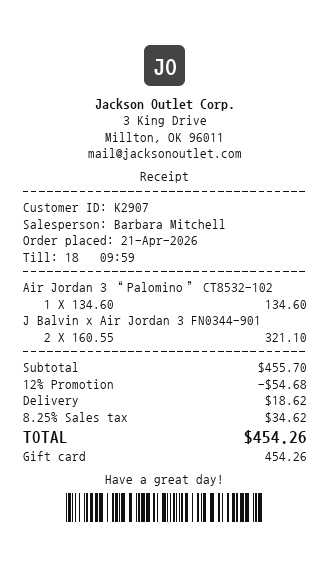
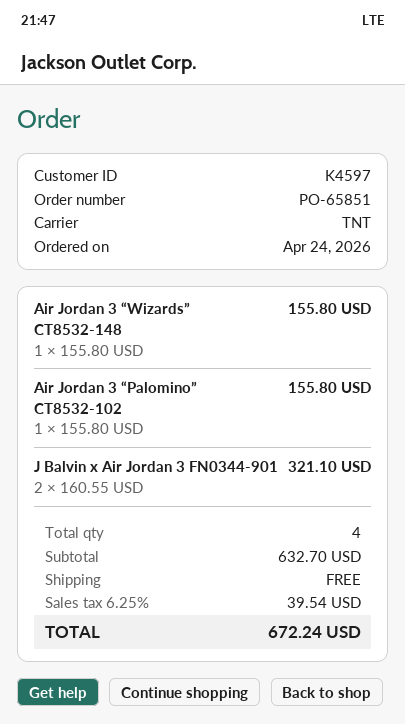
order date: 2026-04-21 -> 2026-04-24
customer number: K2907 -> K4597
Air Jordan 3 “Palomino” CT8532-102: 1 x 134.60 = 134.60 -> 1 x 155.80 = 155.80
Air Jordan 3 “Wizards” CT8532-148: none -> 1 x 155.80 = 155.80
subtotal: 455.70 -> 632.70
discount: 12% = 54.68 -> none
shipping: 18.62 -> 0.00
tax: 8.25% = 34.62 -> 6.25% = 39.54
total: 454.26 -> 672.24

